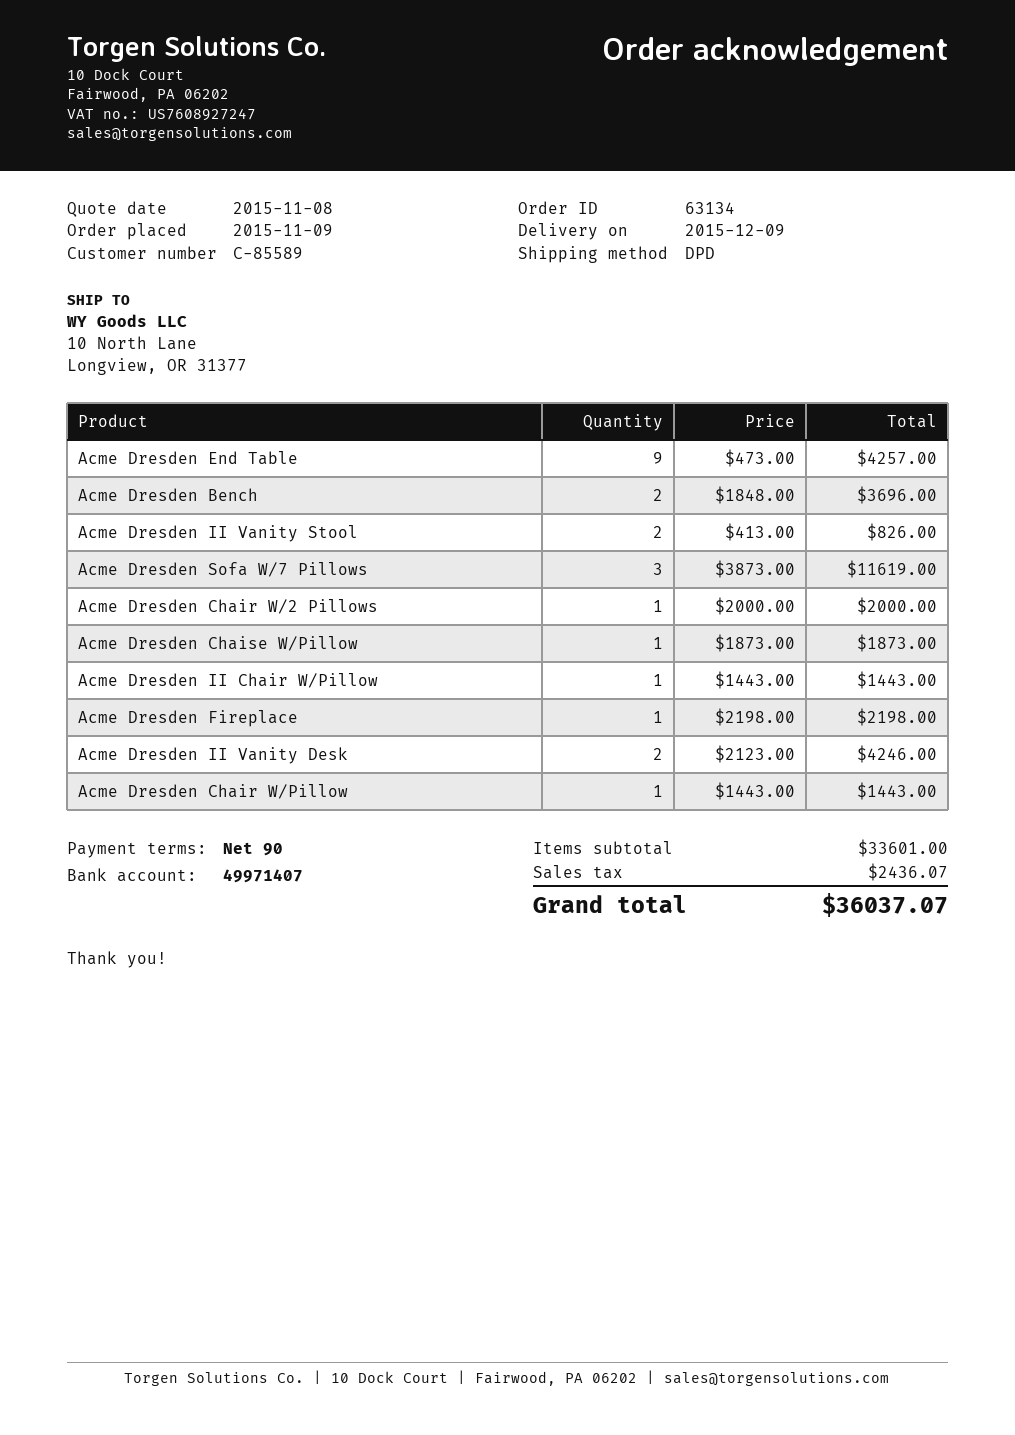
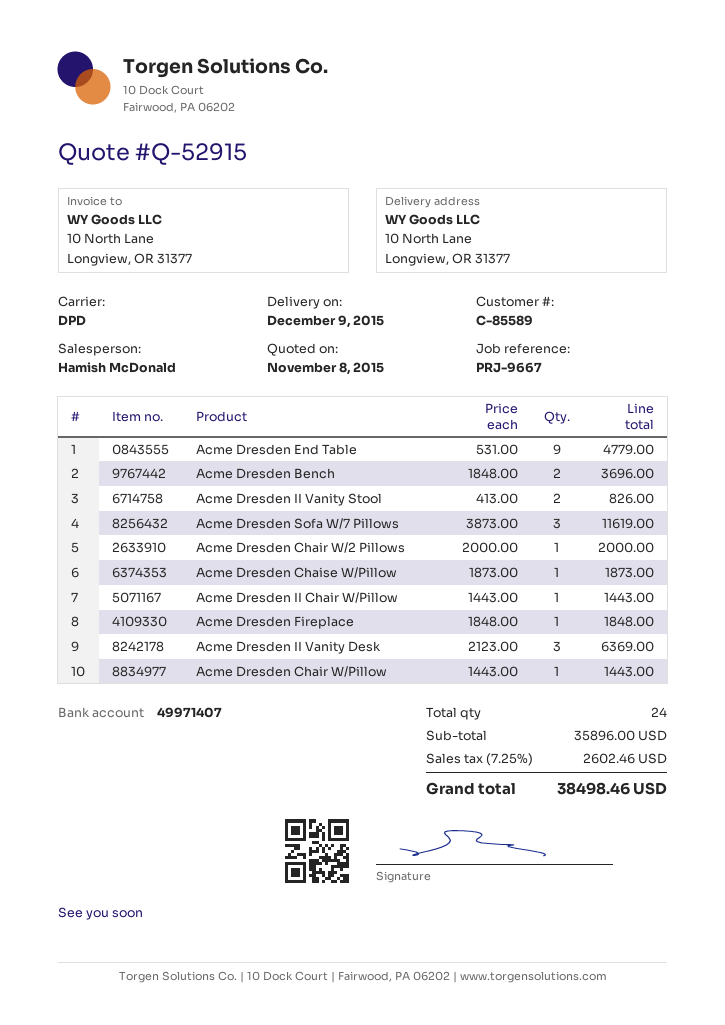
Acme Dresden End Table: 9 x 473.00 = 4257.00 -> 9 x 531.00 = 4779.00
Acme Dresden Fireplace: 1 x 2198.00 = 2198.00 -> 1 x 1848.00 = 1848.00
Acme Dresden II Vanity Desk: 2 x 2123.00 = 4246.00 -> 3 x 2123.00 = 6369.00
subtotal: 33601.00 -> 35896.00
tax: 2436.07 -> 2602.46
total: 36037.07 -> 38498.46

